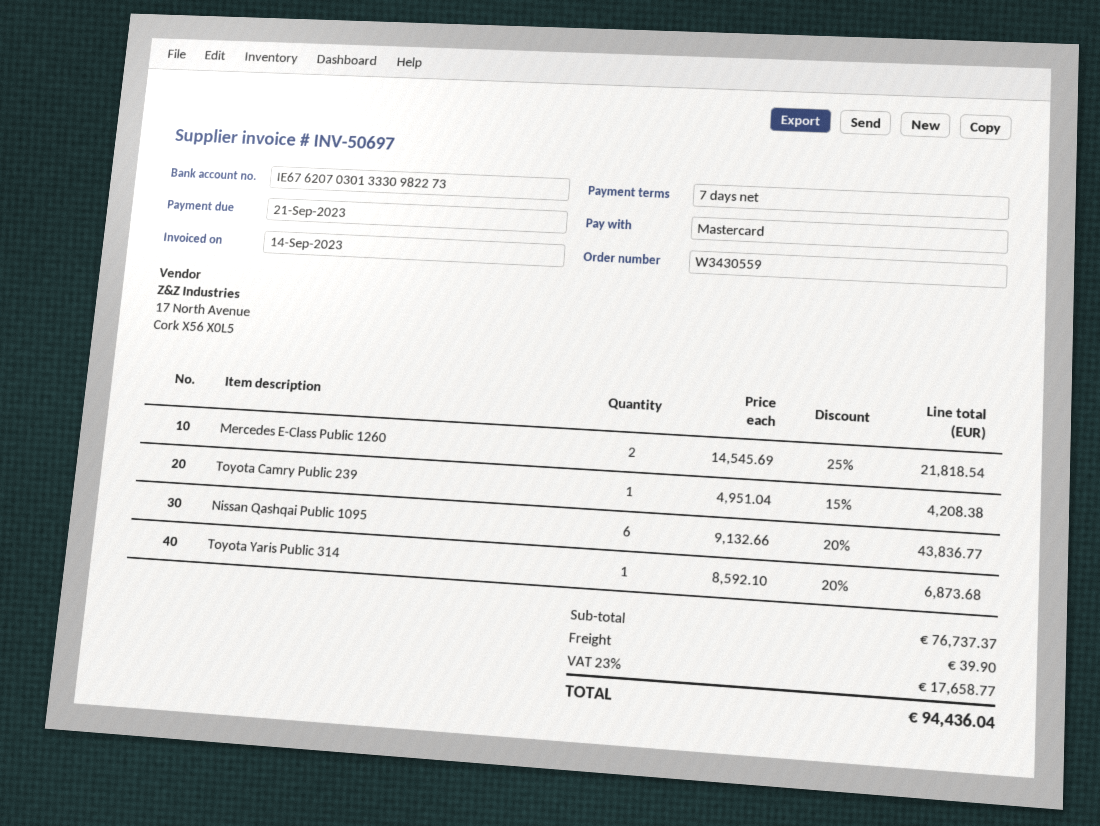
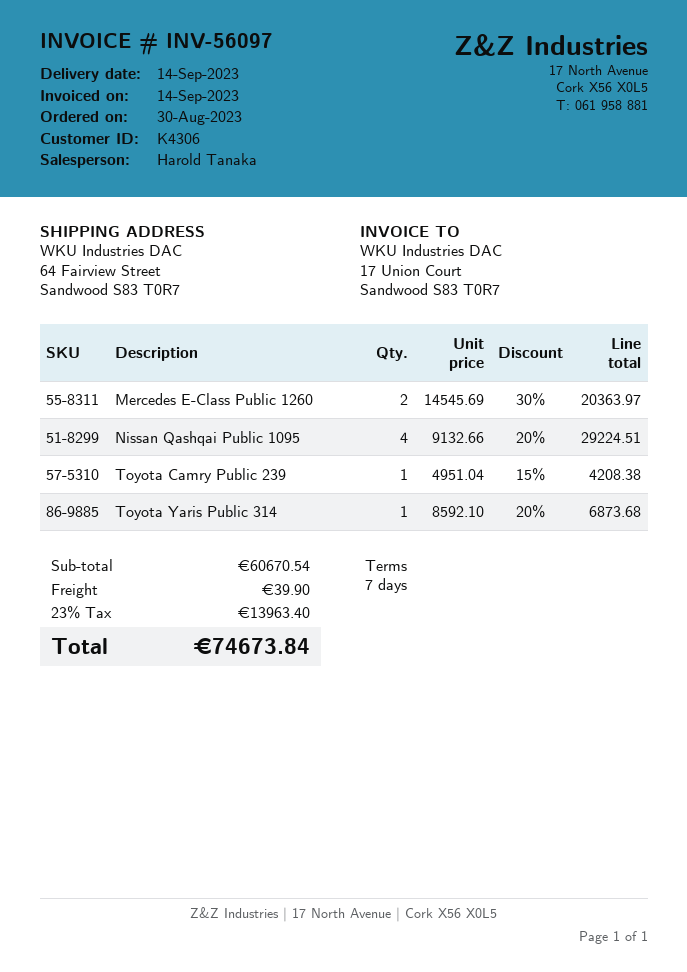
invoice number: INV-50697 -> INV-56097
Mercedes E-Class Public 1260: 2 x 14545.69 - 25% = 21818.54 -> 2 x 14545.69 - 30% = 20363.97
Nissan Qashqai Public 1095: 6 x 9132.66 - 20% = 43836.77 -> 4 x 9132.66 - 20% = 29224.51
subtotal: 76737.37 -> 60670.54
tax: 23% = 17658.77 -> 23% = 13963.40
total: 94436.04 -> 74673.84

